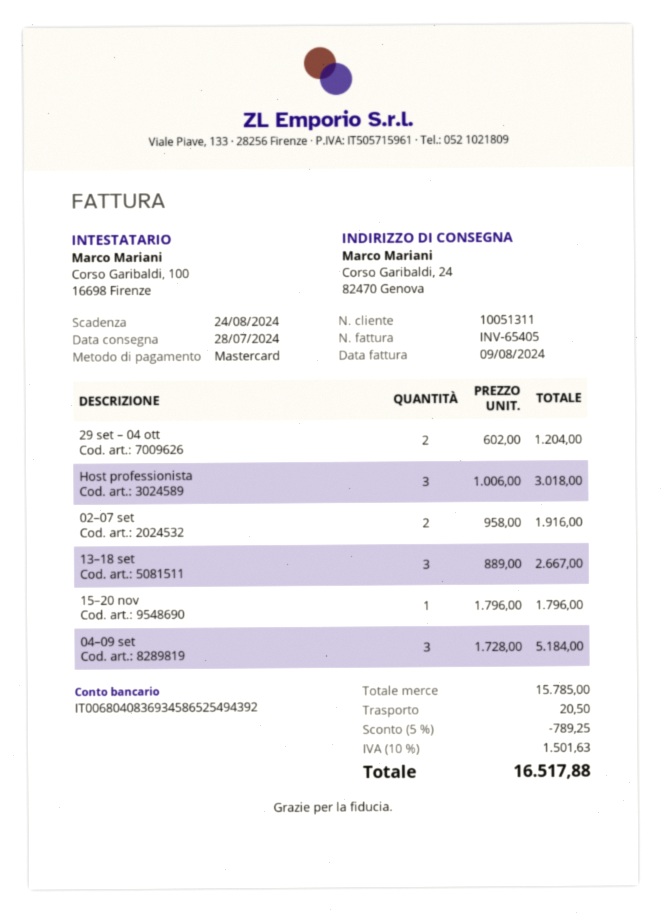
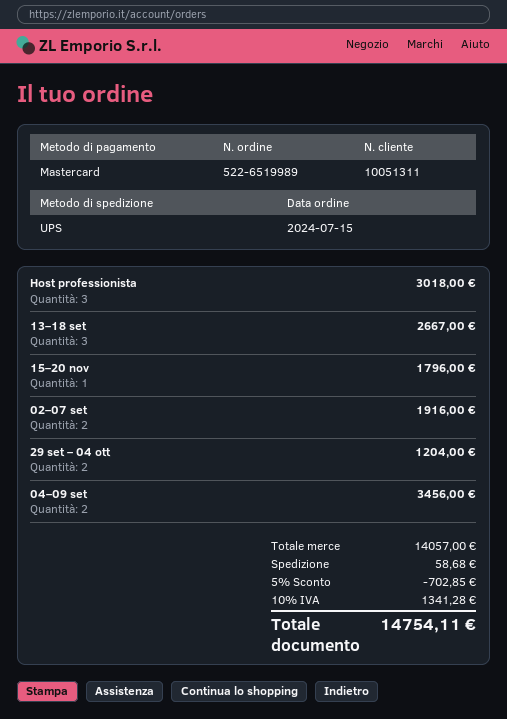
04–09 set: 3 for 5184.00 -> 2 for 3456.00
subtotal: 15785.00 -> 14057.00
discount: 5% = 789.25 -> 5% = 702.85
shipping: 20.50 -> 58.68
tax: 10% = 1501.63 -> 10% = 1341.28
total: 16517.88 -> 14754.11

